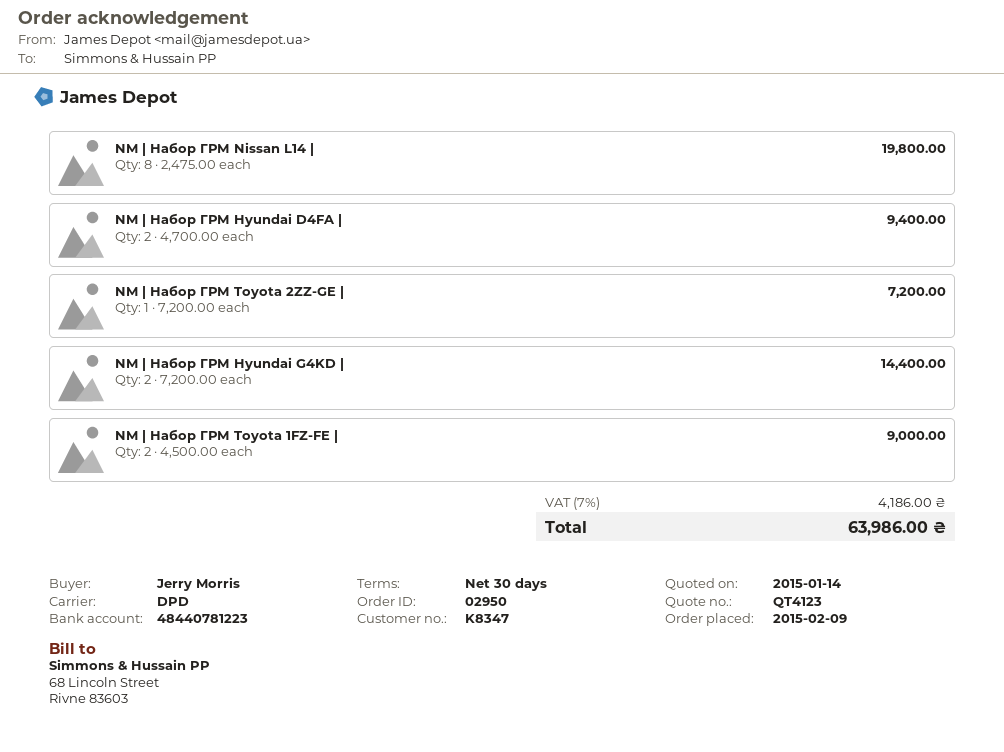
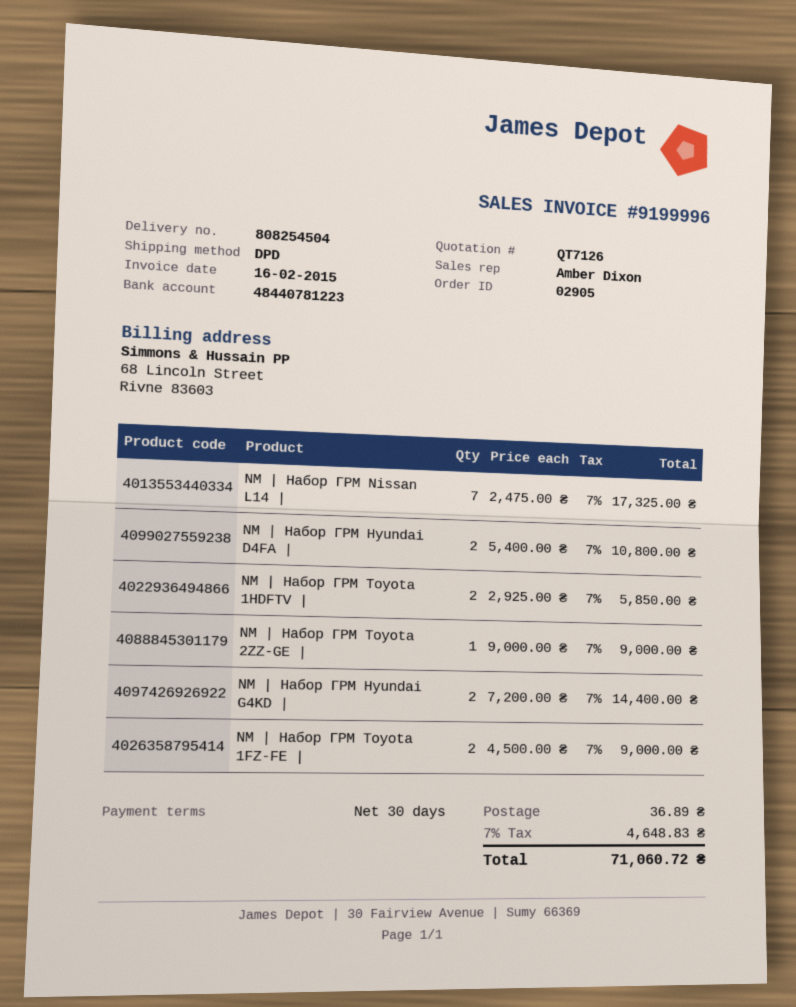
quote number: QT4123 -> QT7126
order number: 02950 -> 02905
NM | Набор ГРМ Nissan L14 |: 8 x 2475.00 = 19800.00 -> 7 x 2475.00 = 17325.00
NM | Набор ГРМ Hyundai D4FA |: 2 x 4700.00 = 9400.00 -> 2 x 5400.00 = 10800.00
NM | Набор ГРМ Toyota 2ZZ-GE |: 1 x 7200.00 = 7200.00 -> 1 x 9000.00 = 9000.00
NM | Набор ГРМ Toyota 1HDFTV |: none -> 2 x 2925.00 = 5850.00
shipping: none -> 36.89
tax: 7% = 4186.00 -> 7% = 4648.83
total: 63986.00 -> 71060.72

